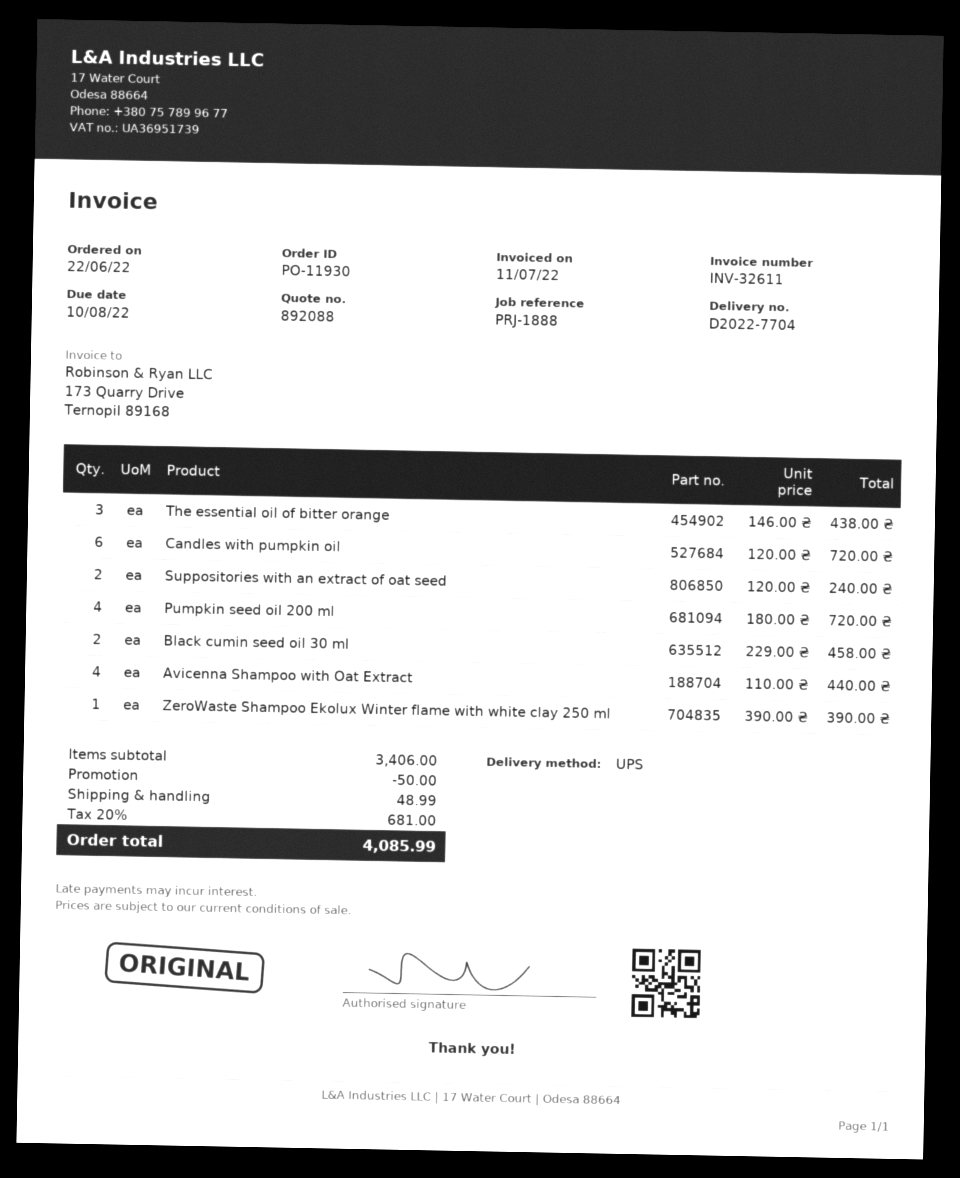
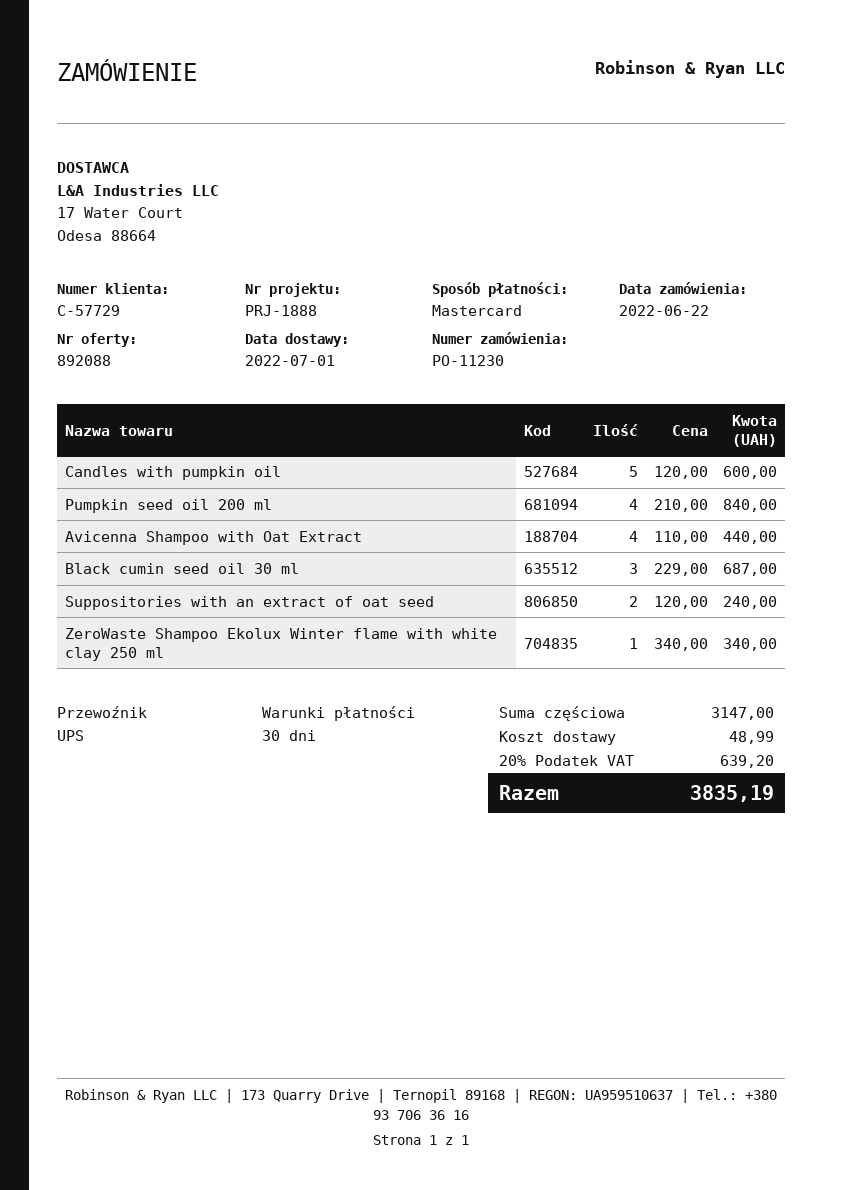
order number: PO-11930 -> PO-11230
The essential oil of bitter orange: 3 x 146.00 = 438.00 -> none
Candles with pumpkin oil: 6 x 120.00 = 720.00 -> 5 x 120.00 = 600.00
Pumpkin seed oil 200 ml: 4 x 180.00 = 720.00 -> 4 x 210.00 = 840.00
Black cumin seed oil 30 ml: 2 x 229.00 = 458.00 -> 3 x 229.00 = 687.00
ZeroWaste Shampoo Ekolux Winter flame with white clay 250 ml: 1 x 390.00 = 390.00 -> 1 x 340.00 = 340.00
subtotal: 3406.00 -> 3147.00
discount: 50.00 -> none
tax: 20% = 681.00 -> 20% = 639.20
total: 4085.99 -> 3835.19

